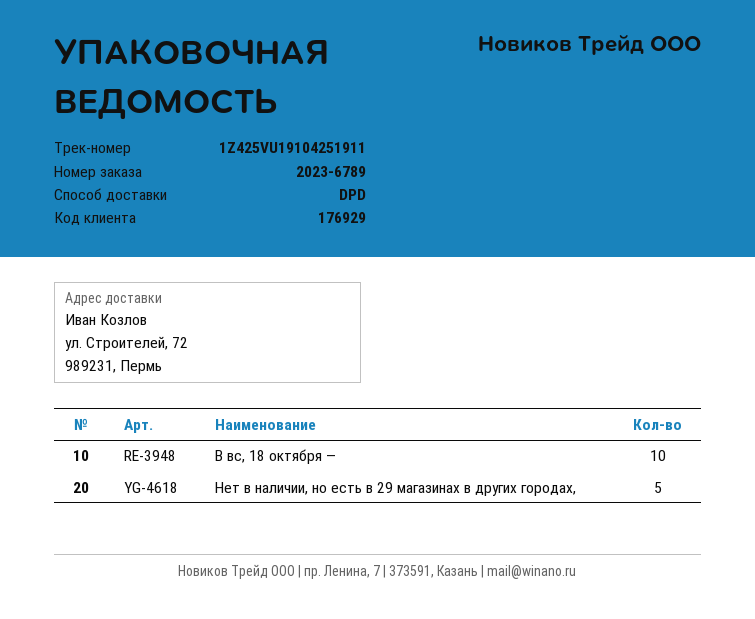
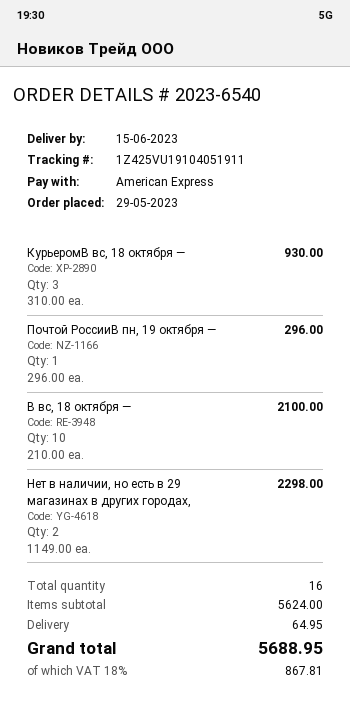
order number: 2023-6789 -> 2023-6540
tracking number: 1Z425VU19104251911 -> 1Z425VU19104051911
Нет в наличии, но есть в 29 магазинах в других городах,: 5 -> 2
КурьеромВ вс, 18 октября —: none -> 3
Почтой РоссииВ пн, 19 октября —: none -> 1

